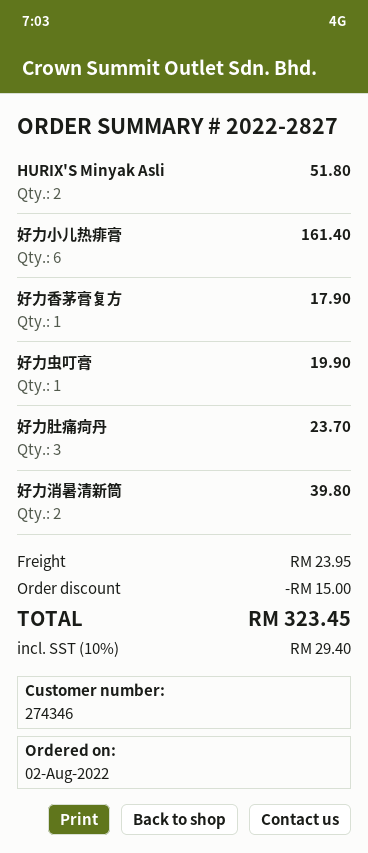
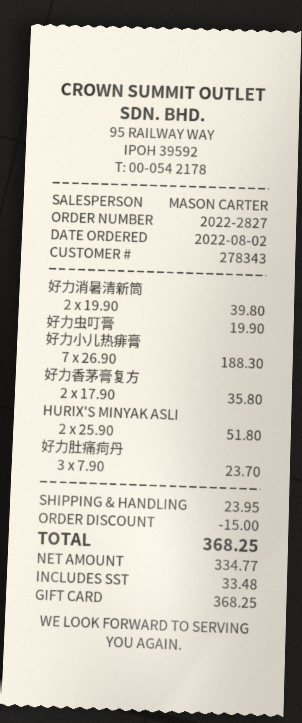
customer number: 274346 -> 278343
好力小儿热痱膏: 6 for 161.40 -> 7 for 188.30
好力香茅膏复方: 1 for 17.90 -> 2 for 35.80
tax: 29.40 -> 33.48
total: 323.45 -> 368.25

